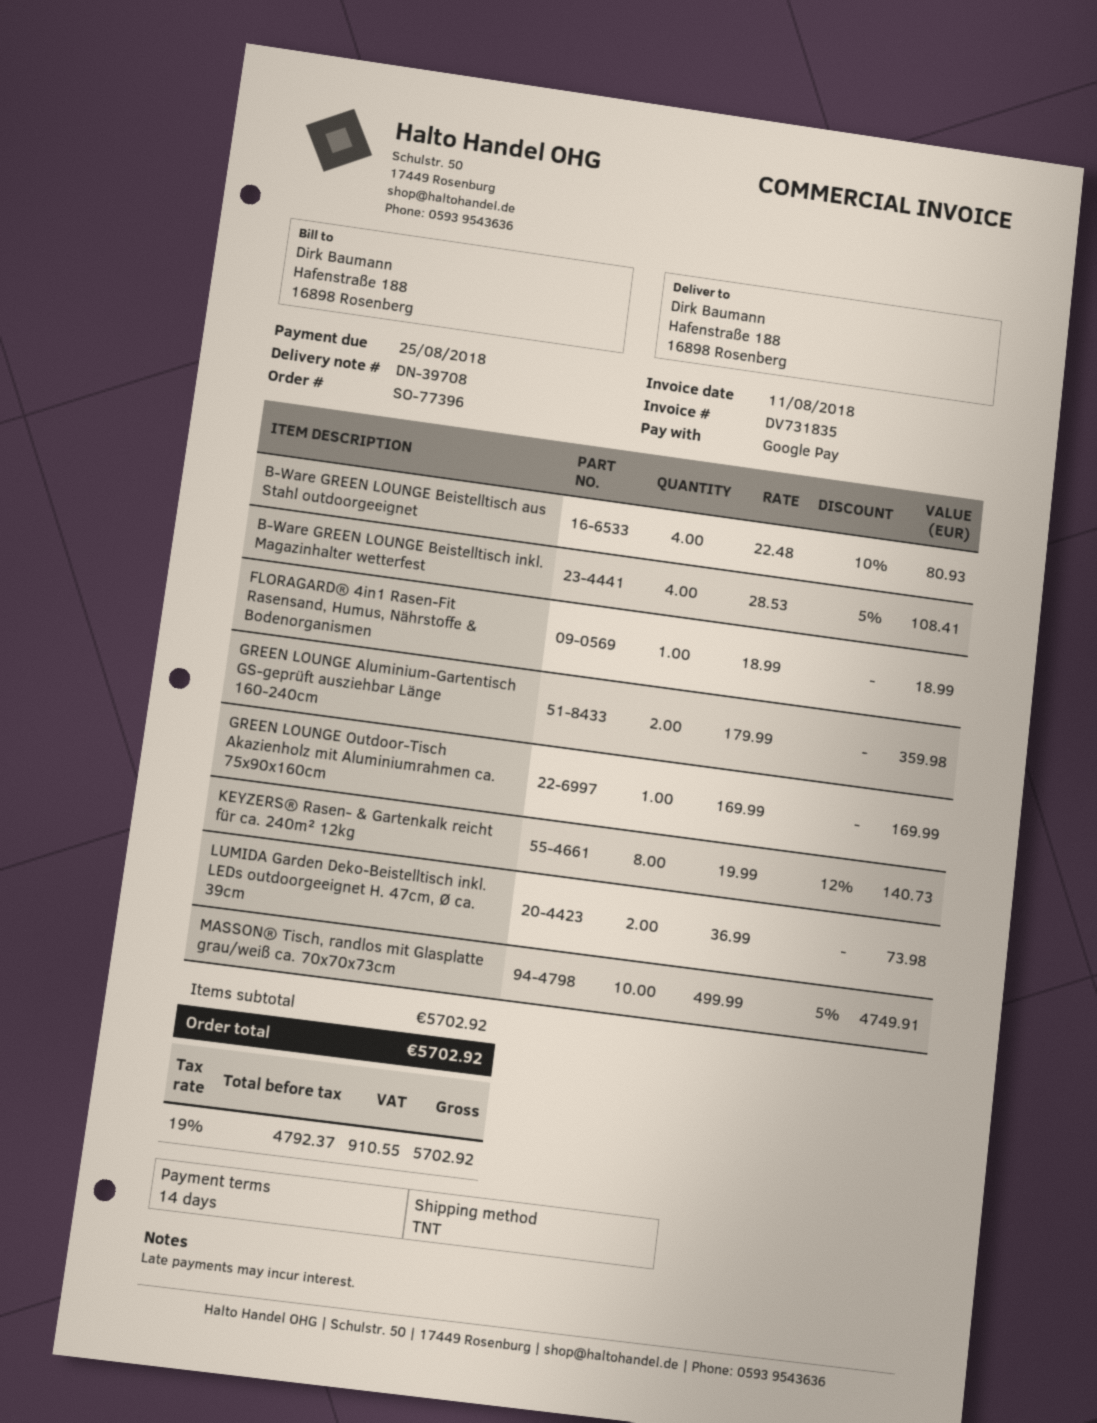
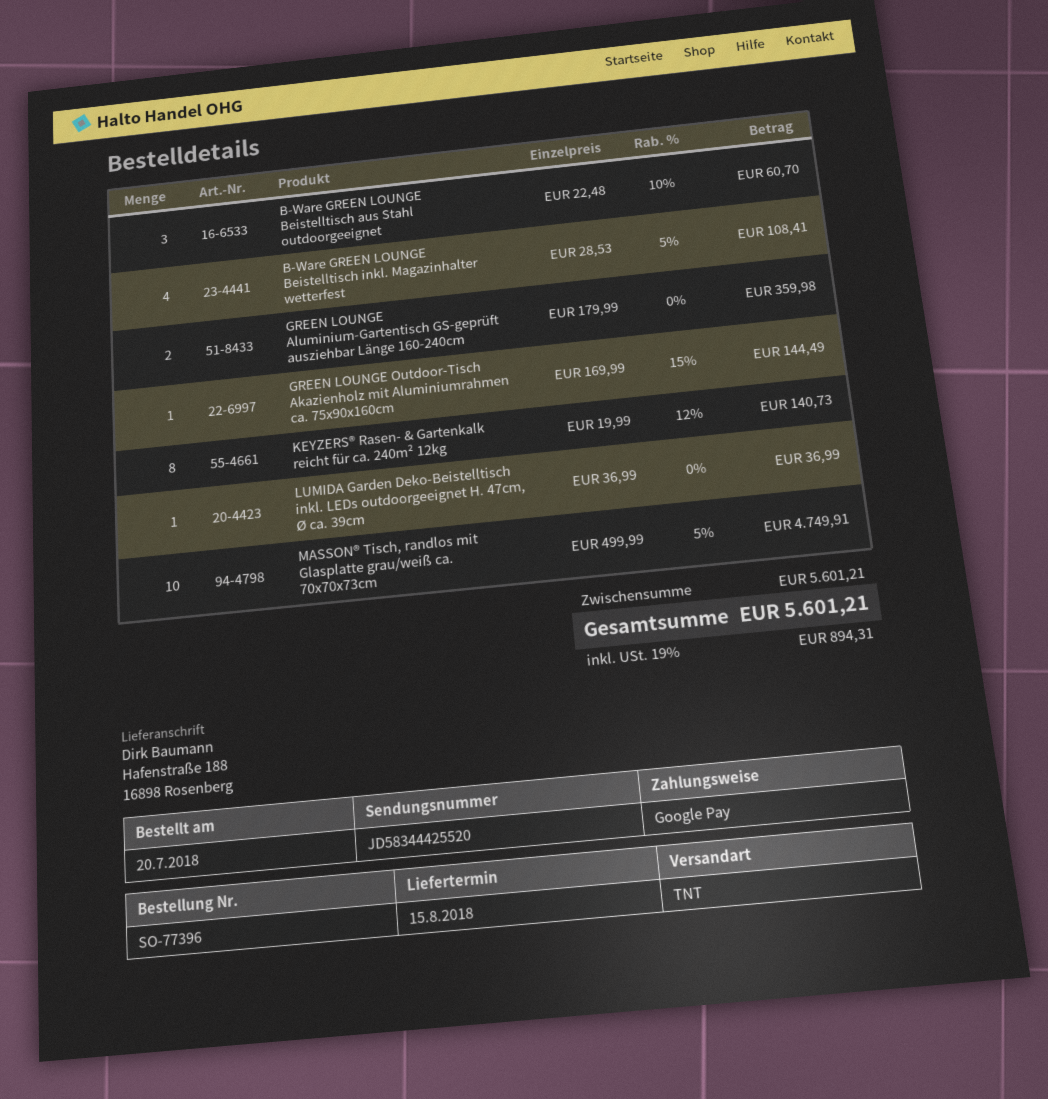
B-Ware GREEN LOUNGE Beistelltisch aus Stahl outdoorgeeignet: 4 x 22.48 - 10% = 80.93 -> 3 x 22.48 - 10% = 60.70
FLORAGARD® 4in1 Rasen-Fit Rasensand, Humus, Nährstoffe & Bodenorganismen: 1 x 18.99 = 18.99 -> none
GREEN LOUNGE Outdoor-Tisch Akazienholz mit Aluminiumrahmen ca. 75x90x160cm: 1 x 169.99 = 169.99 -> 1 x 169.99 - 15% = 144.49
LUMIDA Garden Deko-Beistelltisch inkl. LEDs outdoorgeeignet H. 47cm, Ø ca. 39cm: 2 x 36.99 = 73.98 -> 1 x 36.99 = 36.99
subtotal: 5702.92 -> 5601.21
tax: 19% = 910.55 -> 19% = 894.31
total: 5702.92 -> 5601.21

